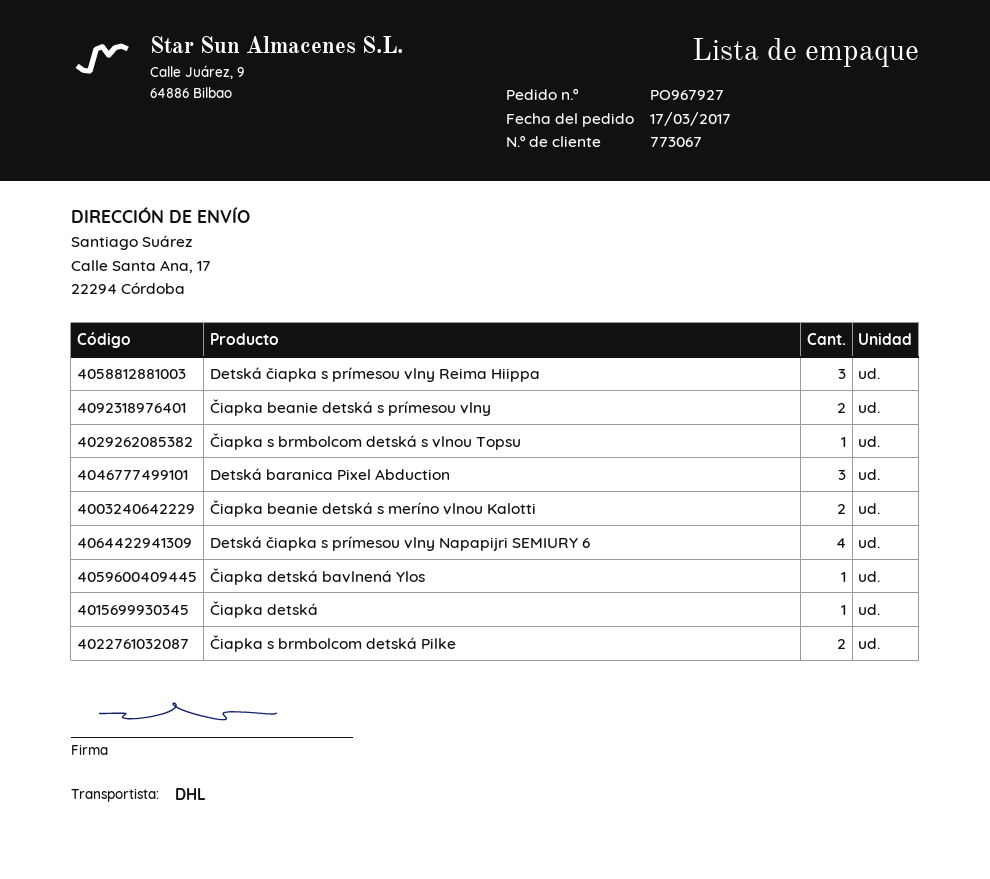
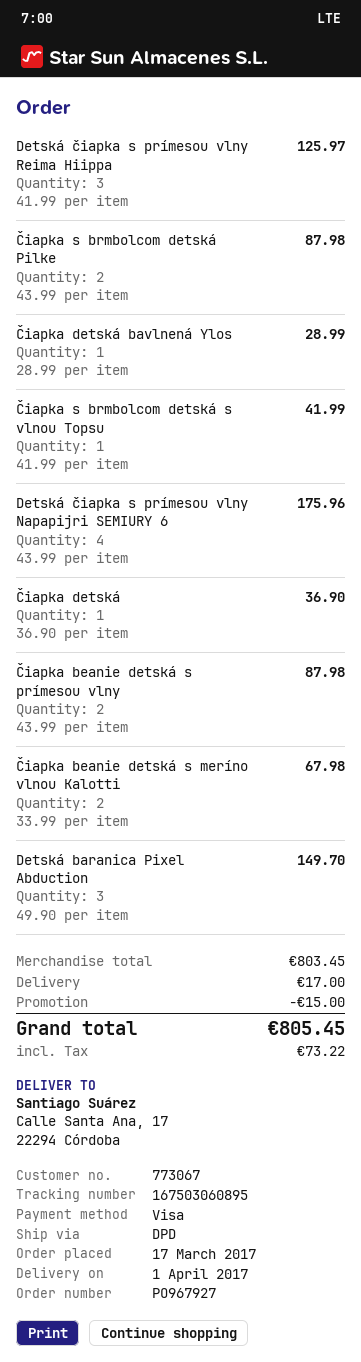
shipping method: DHL -> DPD

